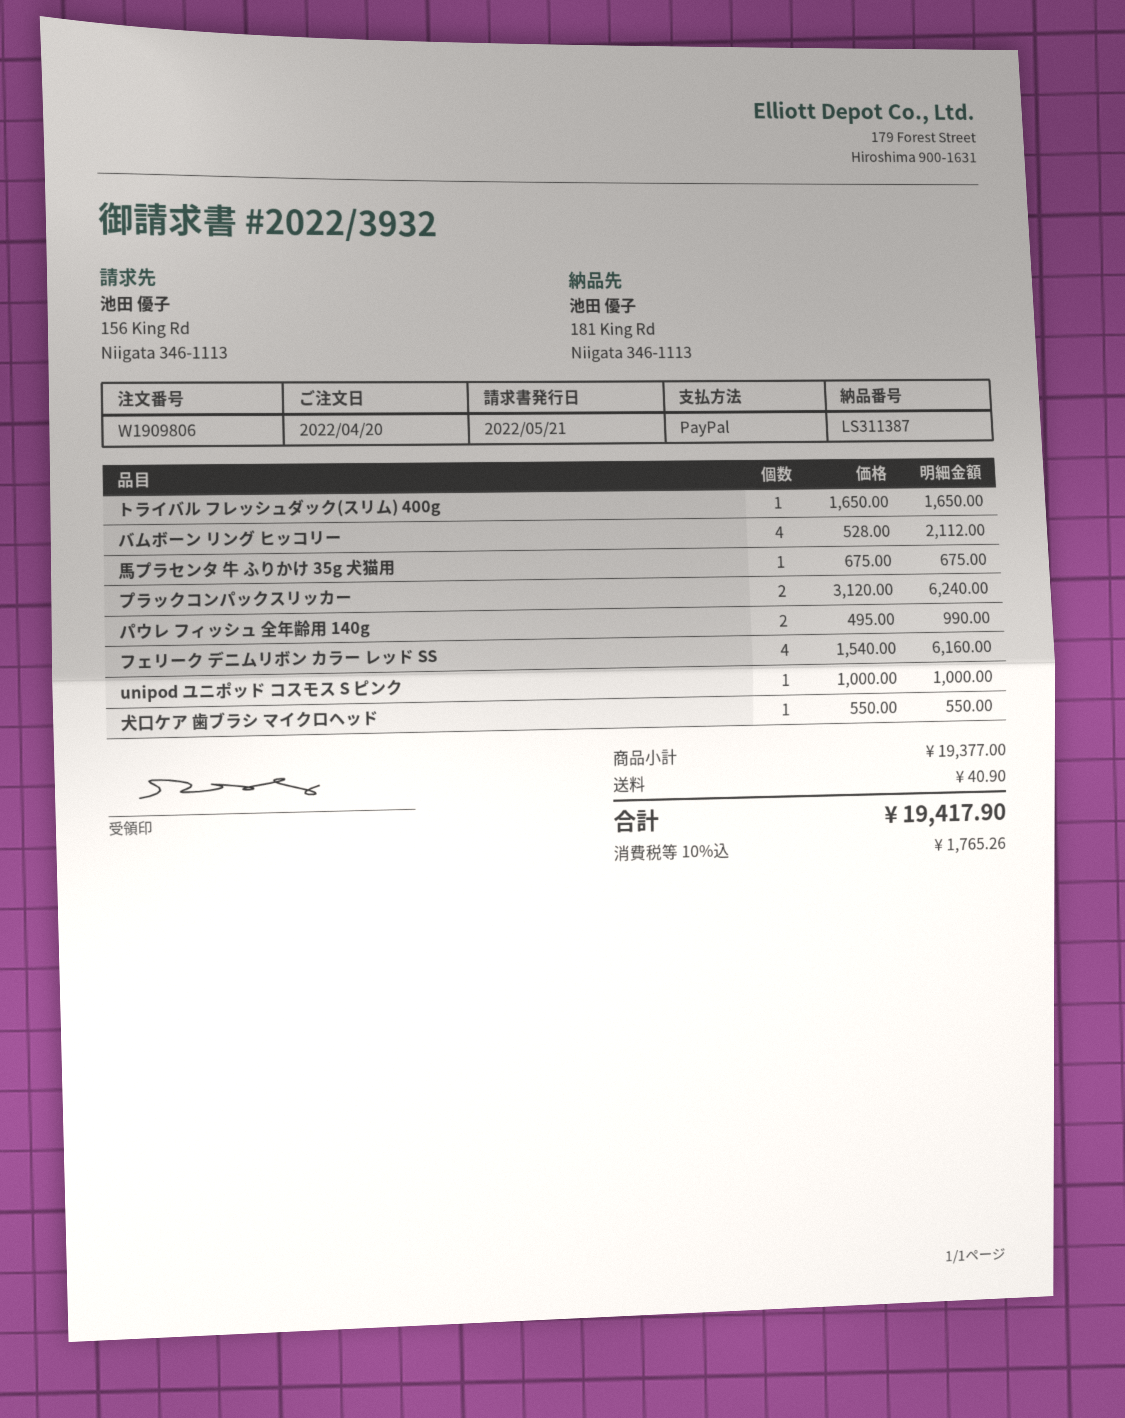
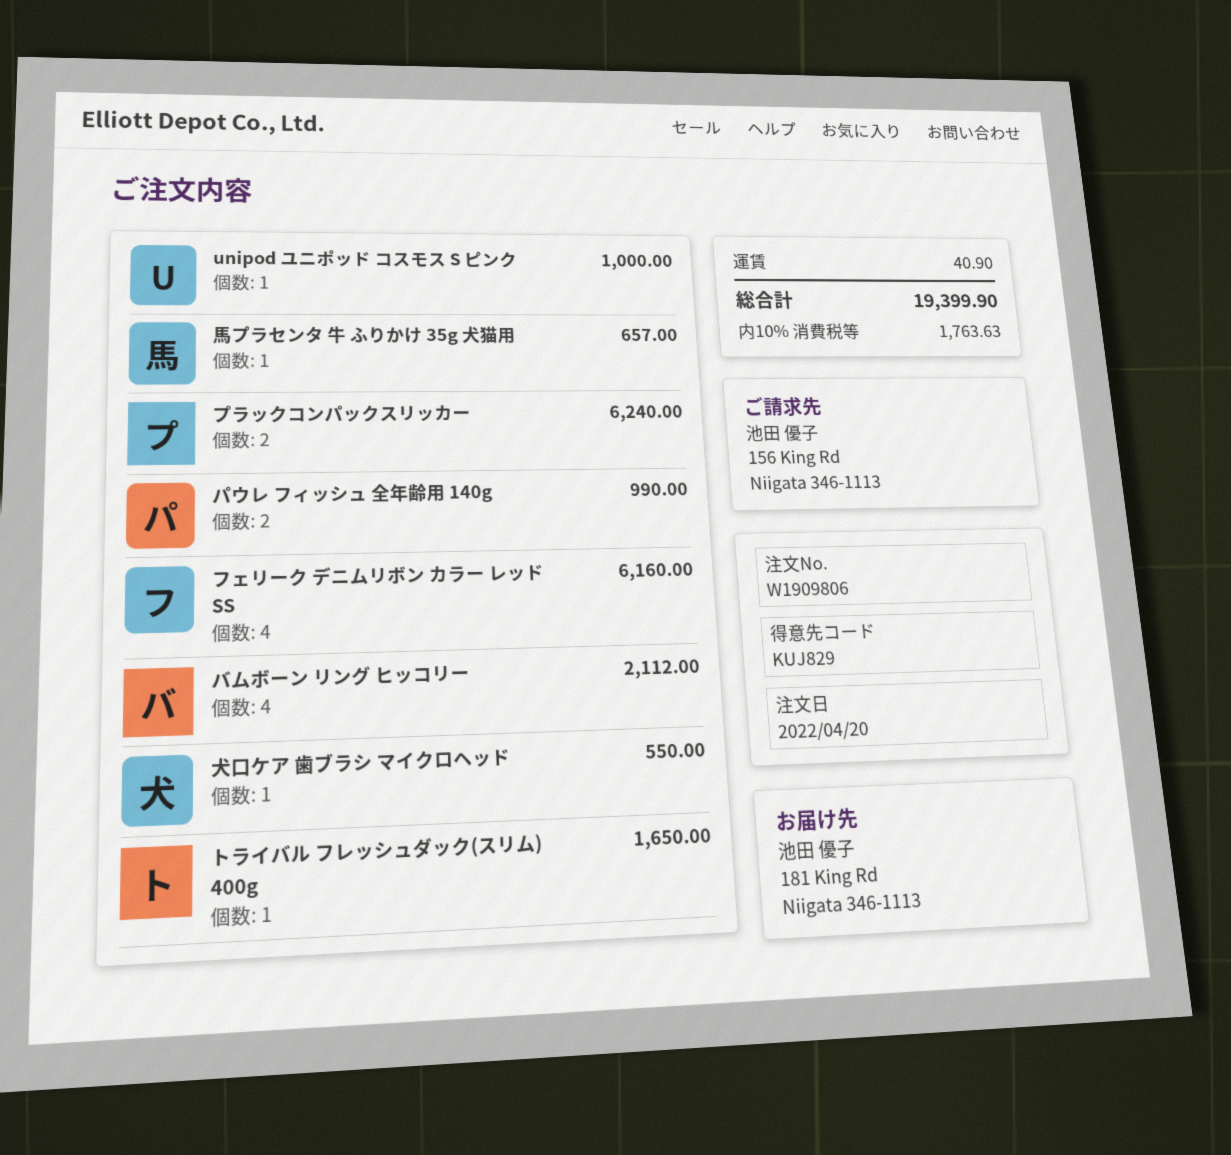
馬プラセンタ 牛 ふりかけ 35g 犬猫用: 1 for 675.00 -> 1 for 657.00
tax: 10% = 1765.26 -> 10% = 1763.63
total: 19417.90 -> 19399.90

